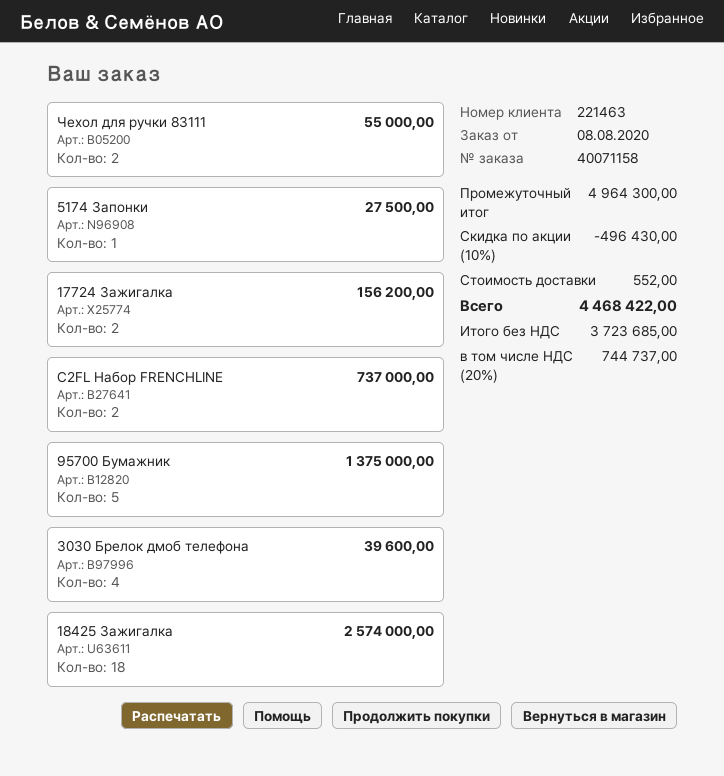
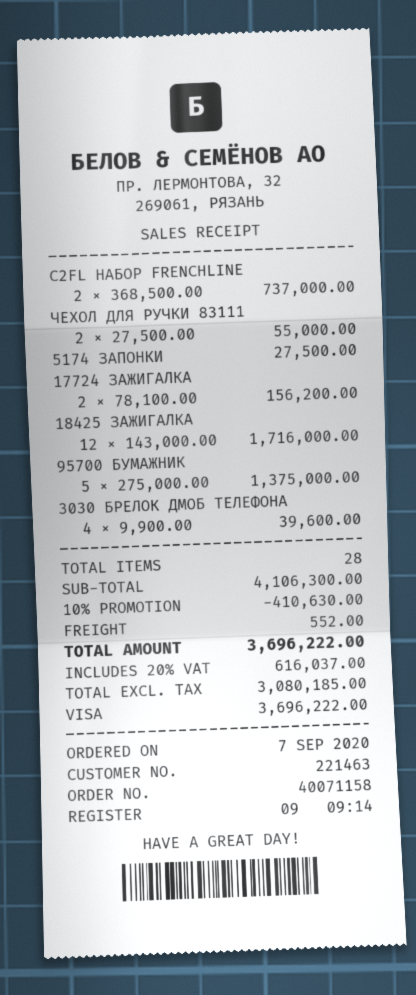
order date: 2020-08-08 -> 2020-09-07
18425 Зажигалка: 18 for 2574000.00 -> 12 for 1716000.00
subtotal: 4964300.00 -> 4106300.00
discount: 10% = 496430.00 -> 10% = 410630.00
net: 3723685.00 -> 3080185.00
tax: 20% = 744737.00 -> 20% = 616037.00
total: 4468422.00 -> 3696222.00

